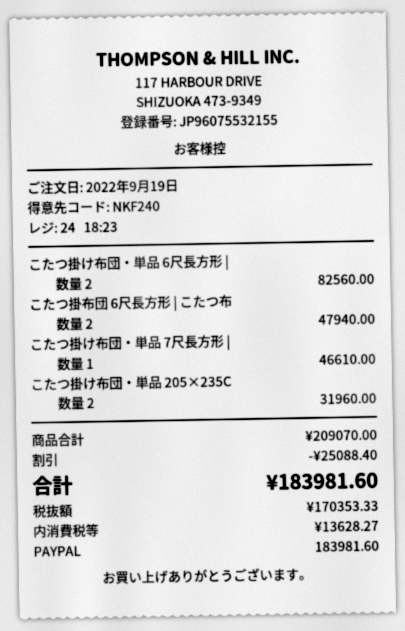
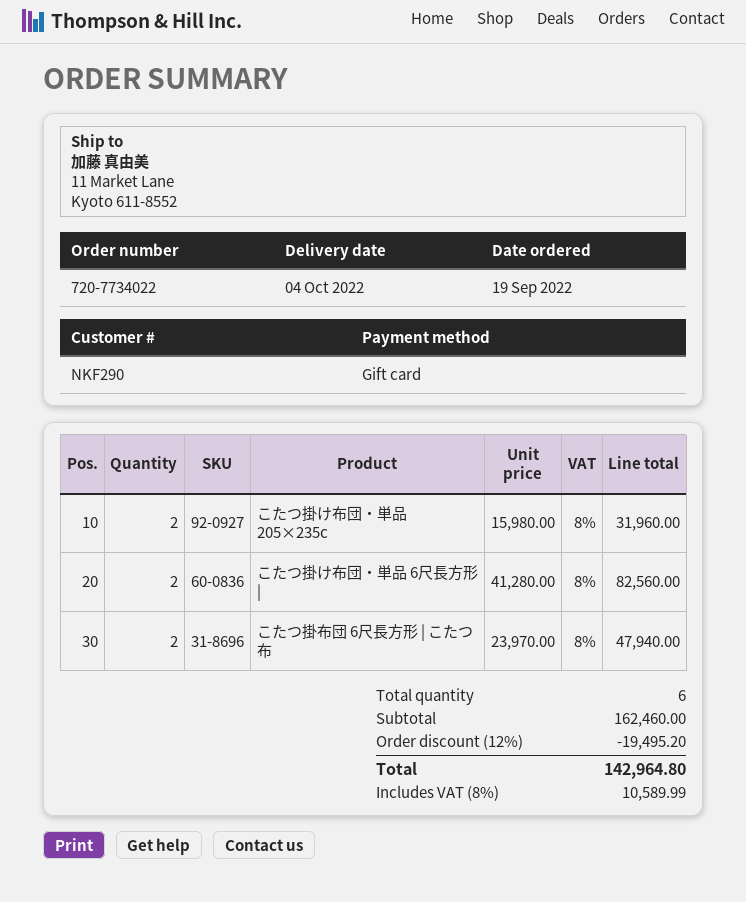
customer number: NKF240 -> NKF290
payment method: PayPal -> gift card
こたつ掛け布団・単品 7尺長方形 |: 1 for 46610.00 -> none
subtotal: 209070.00 -> 162460.00
discount: 25088.40 -> 19495.20
tax: 13628.27 -> 10589.99
total: 183981.60 -> 142964.80

